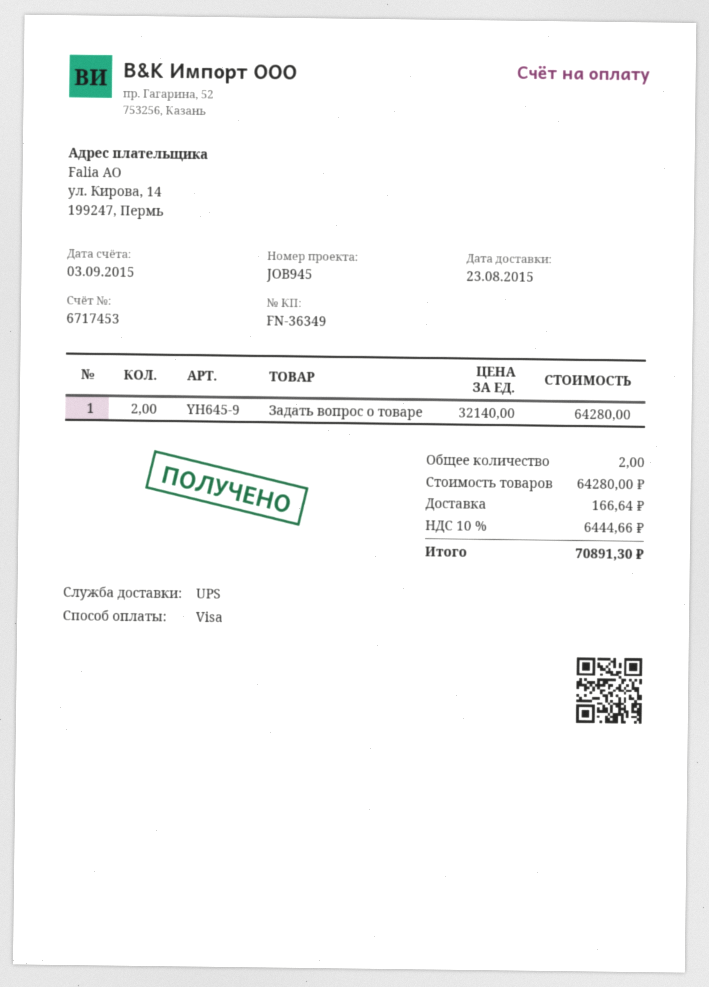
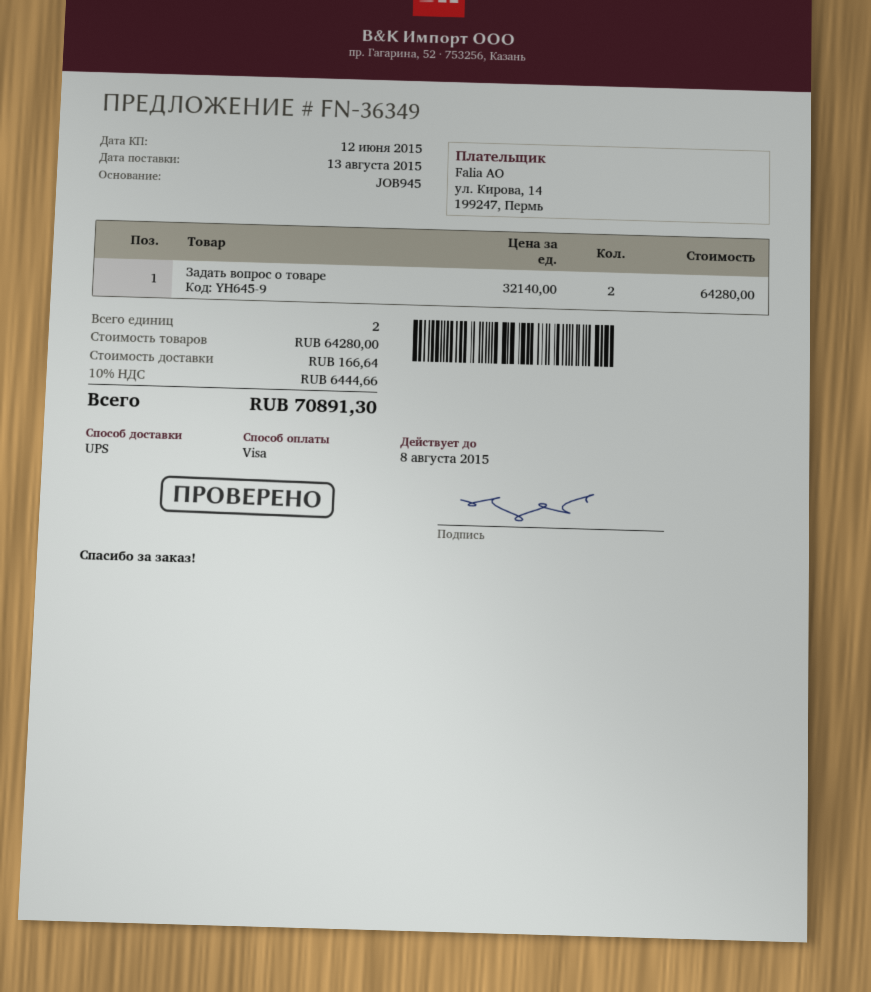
delivery date: 2015-08-23 -> 2015-08-13

